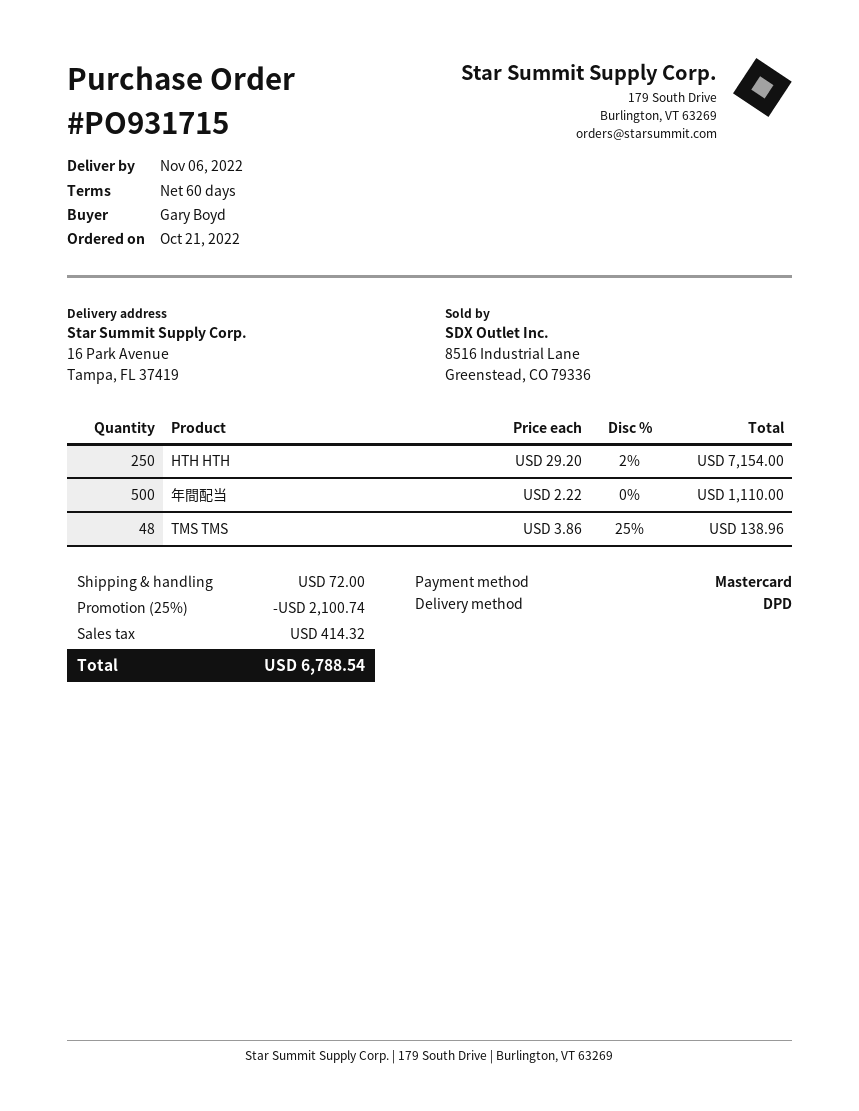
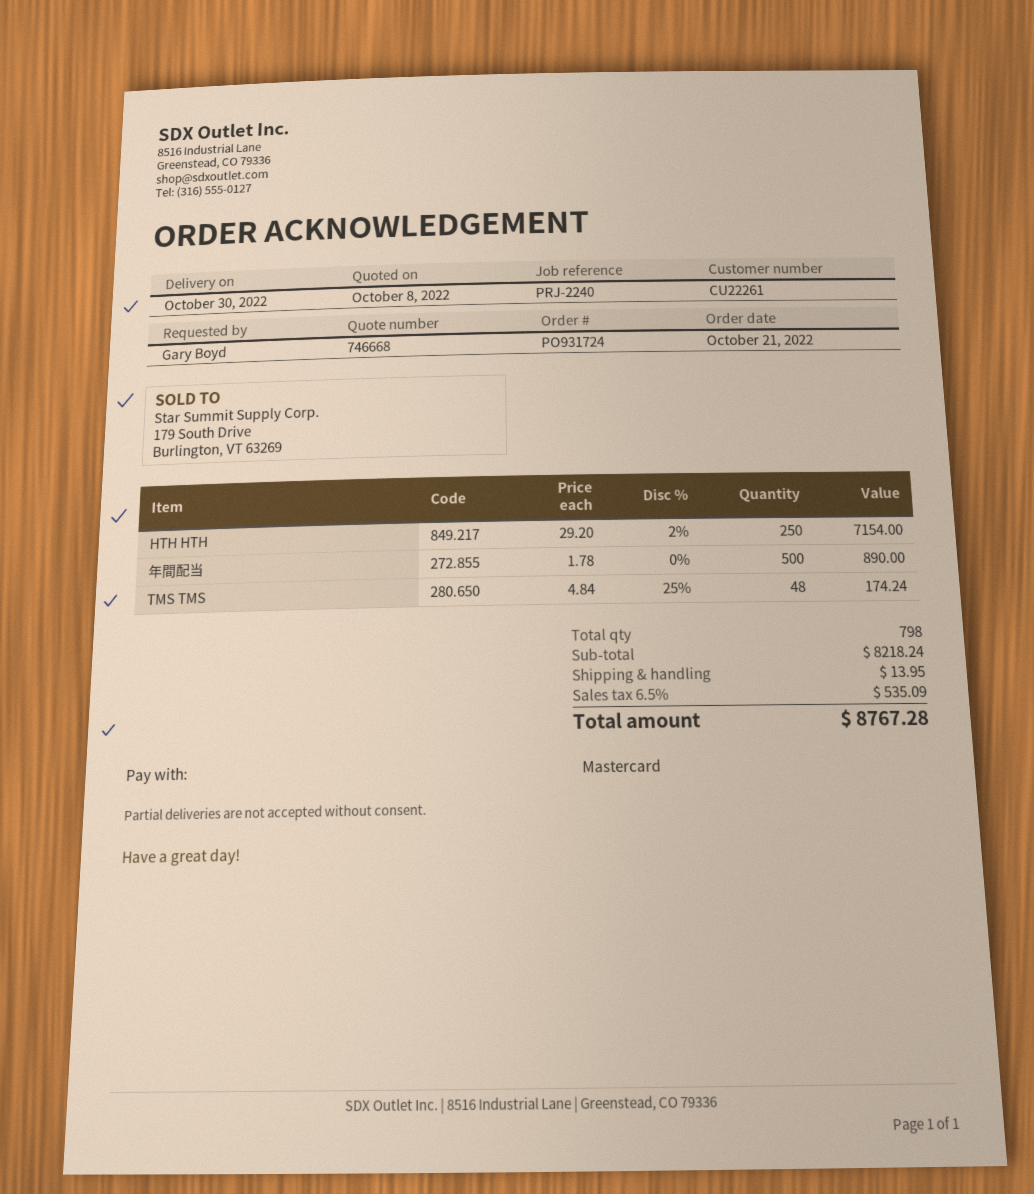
order number: PO931715 -> PO931724
delivery date: 2022-11-06 -> 2022-10-30
年間配当: 500 x 2.22 = 1110.00 -> 500 x 1.78 = 890.00
TMS TMS: 48 x 3.86 - 25% = 138.96 -> 48 x 4.84 - 25% = 174.24
discount: 25% = 2100.74 -> none
shipping: 72.00 -> 13.95
tax: 414.32 -> 535.09
total: 6788.54 -> 8767.28

